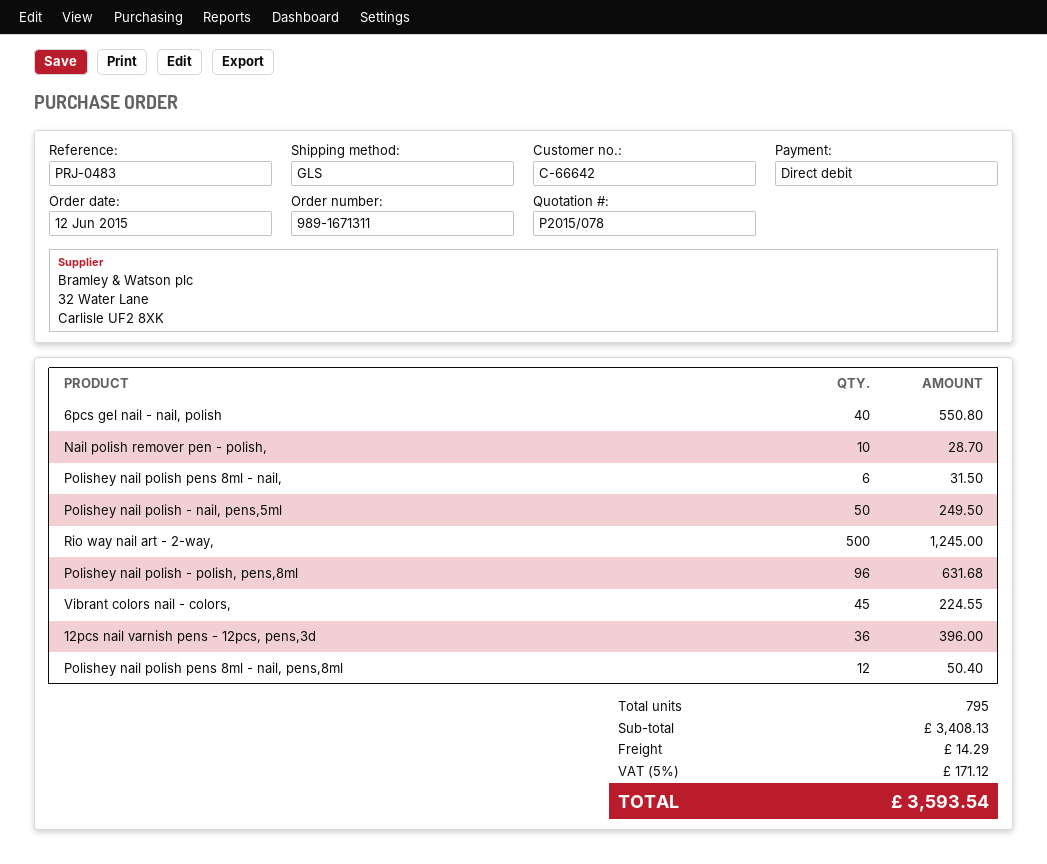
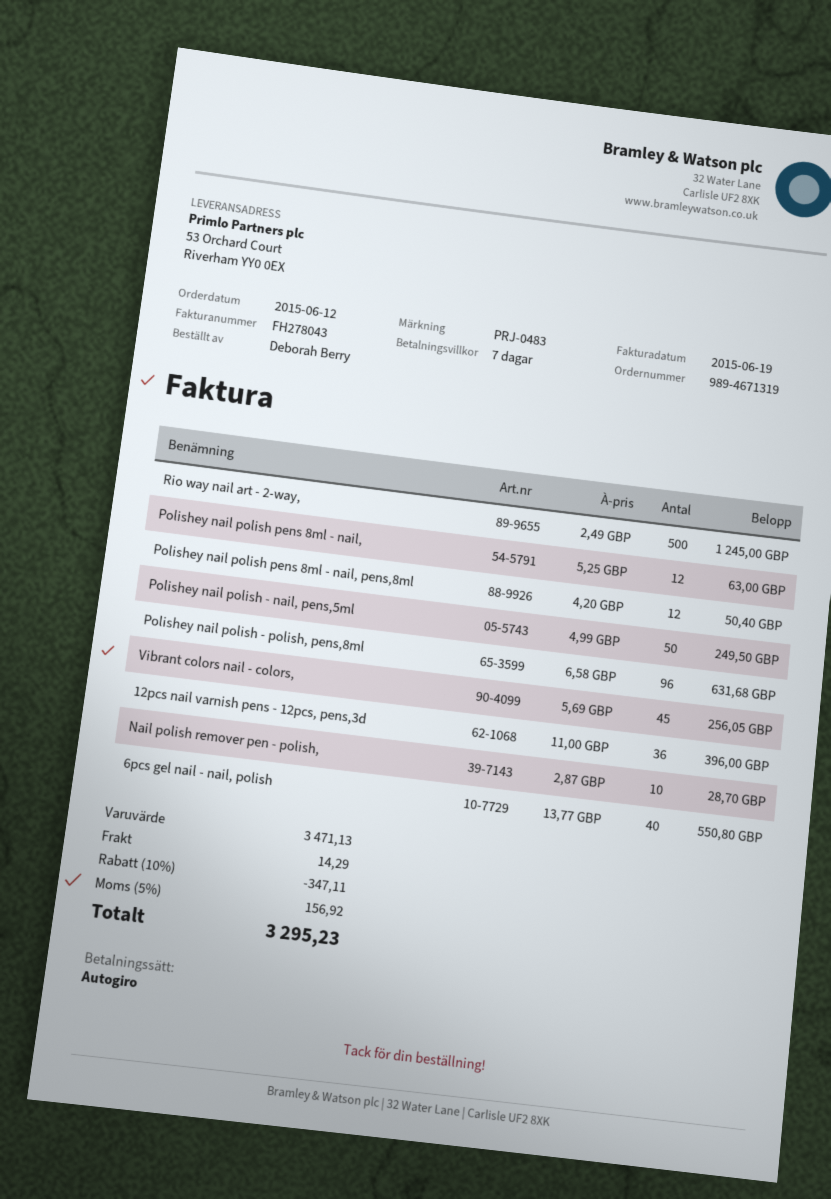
order number: 989-1671311 -> 989-4671319
Polishey nail polish pens 8ml - nail,: 6 for 31.50 -> 12 for 63.00
Vibrant colors nail - colors,: 45 for 224.55 -> 45 for 256.05
subtotal: 3408.13 -> 3471.13
discount: none -> 10% = 347.11
tax: 5% = 171.12 -> 5% = 156.92
total: 3593.54 -> 3295.23

